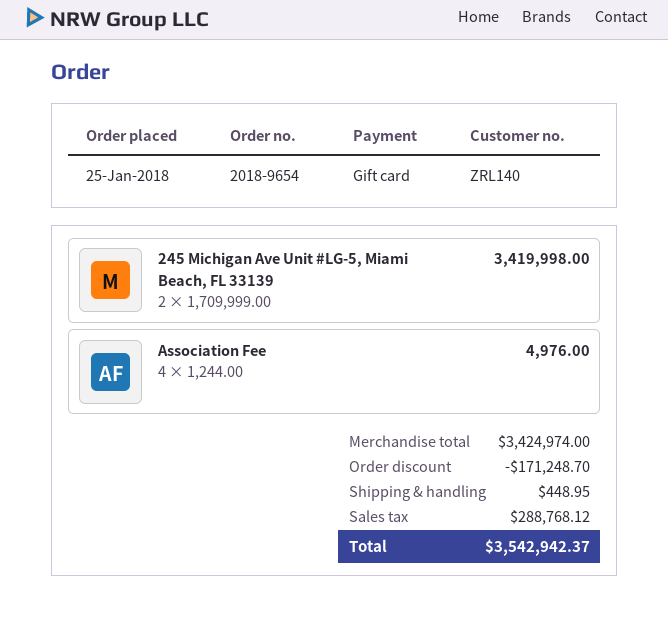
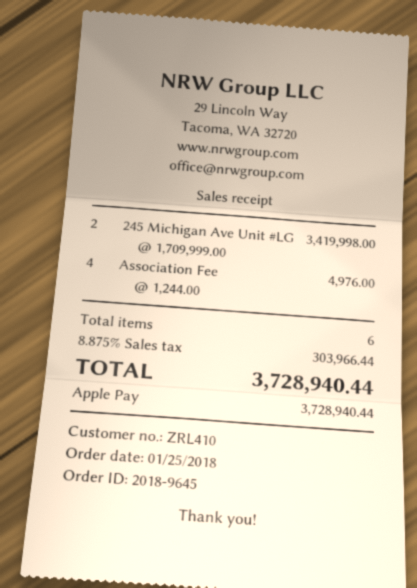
order number: 2018-9654 -> 2018-9645
customer number: ZRL140 -> ZRL410
payment method: gift card -> Apple Pay
discount: 171248.70 -> none
shipping: 448.95 -> none
tax: 288768.12 -> 303966.44
total: 3542942.37 -> 3728940.44

